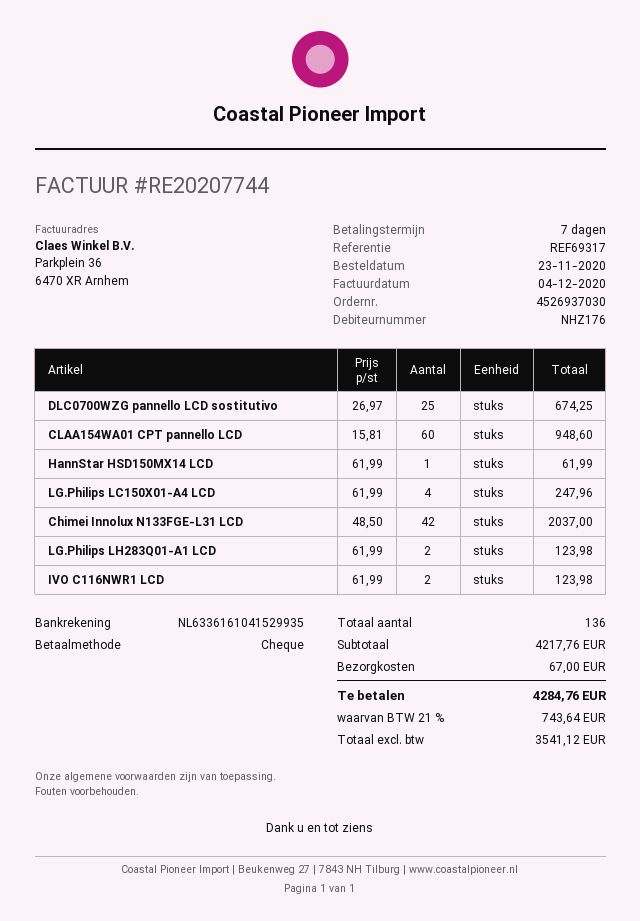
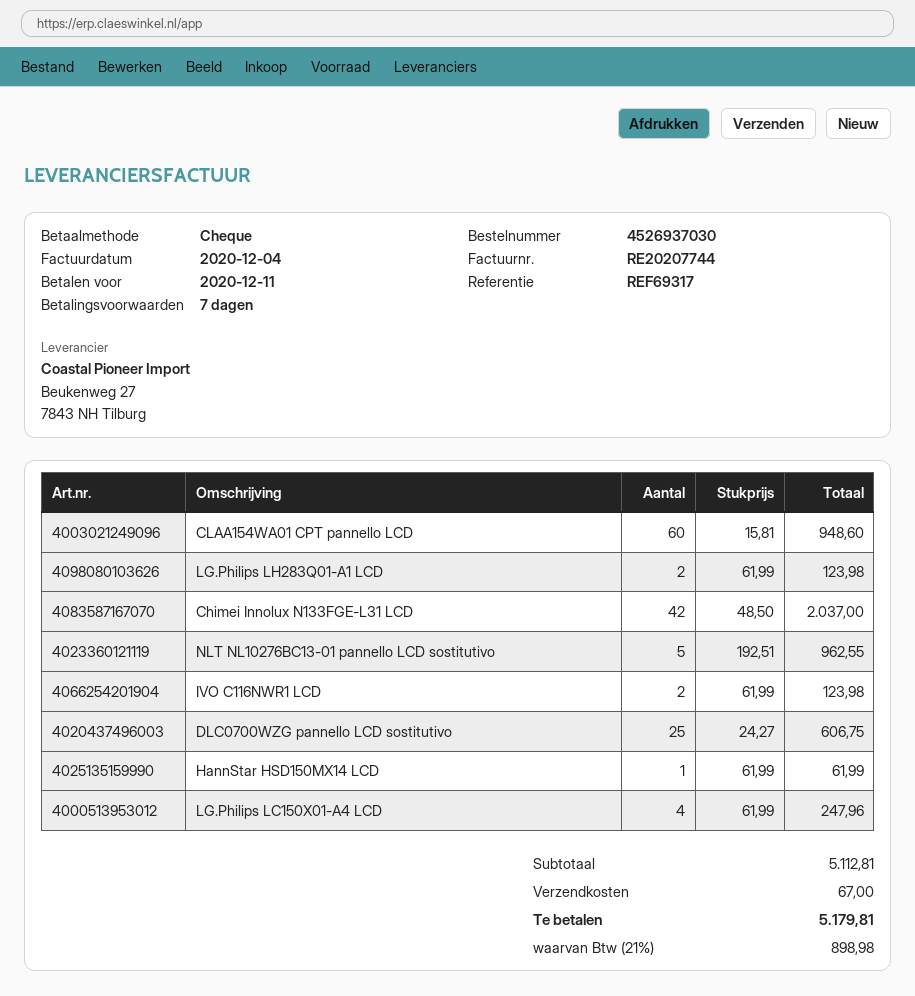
DLC0700WZG pannello LCD sostitutivo: 25 x 26.97 = 674.25 -> 25 x 24.27 = 606.75
NLT NL10276BC13-01 pannello LCD sostitutivo: none -> 5 x 192.51 = 962.55
subtotal: 4217.76 -> 5112.81
tax: 21% = 743.64 -> 21% = 898.98
total: 4284.76 -> 5179.81

